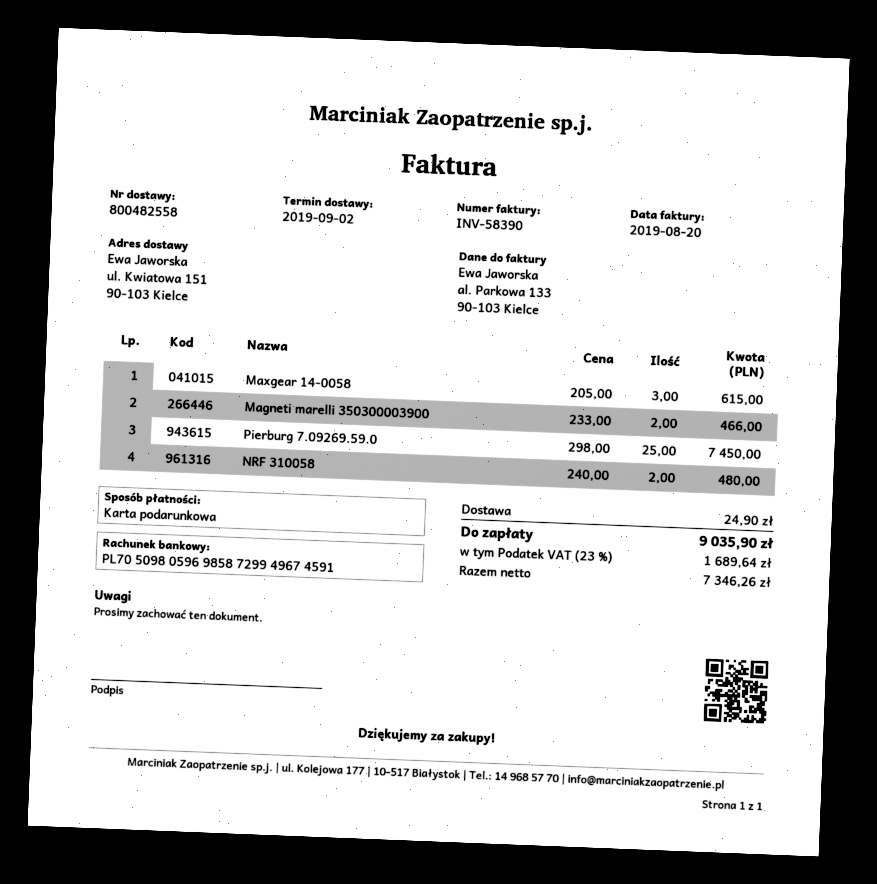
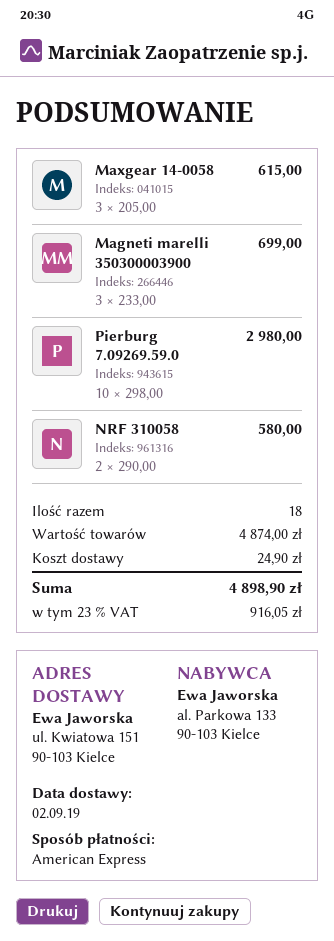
payment method: gift card -> American Express
Magneti marelli 350300003900: 2 x 233.00 = 466.00 -> 3 x 233.00 = 699.00
Pierburg 7.09269.59.0: 25 x 298.00 = 7450.00 -> 10 x 298.00 = 2980.00
NRF 310058: 2 x 240.00 = 480.00 -> 2 x 290.00 = 580.00
tax: 23% = 1689.64 -> 23% = 916.05
total: 9035.90 -> 4898.90

